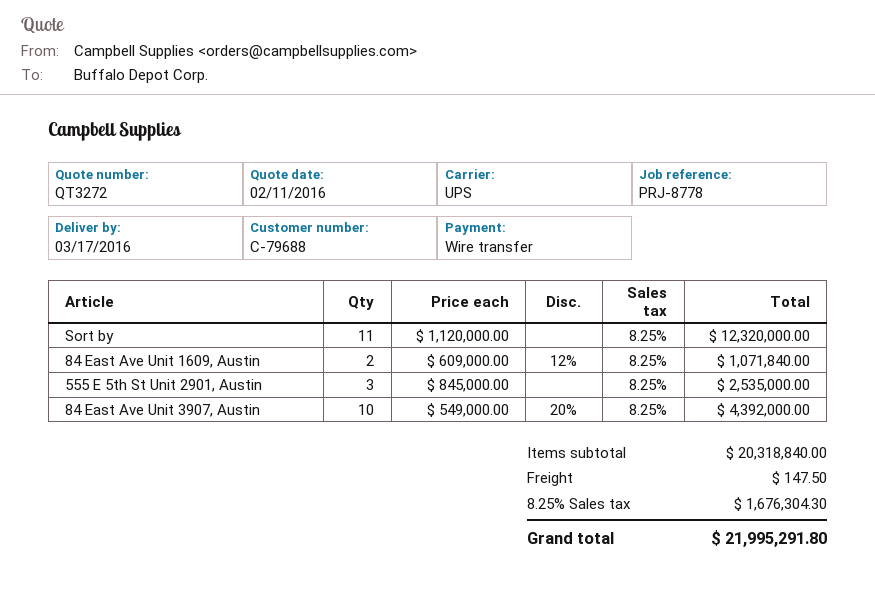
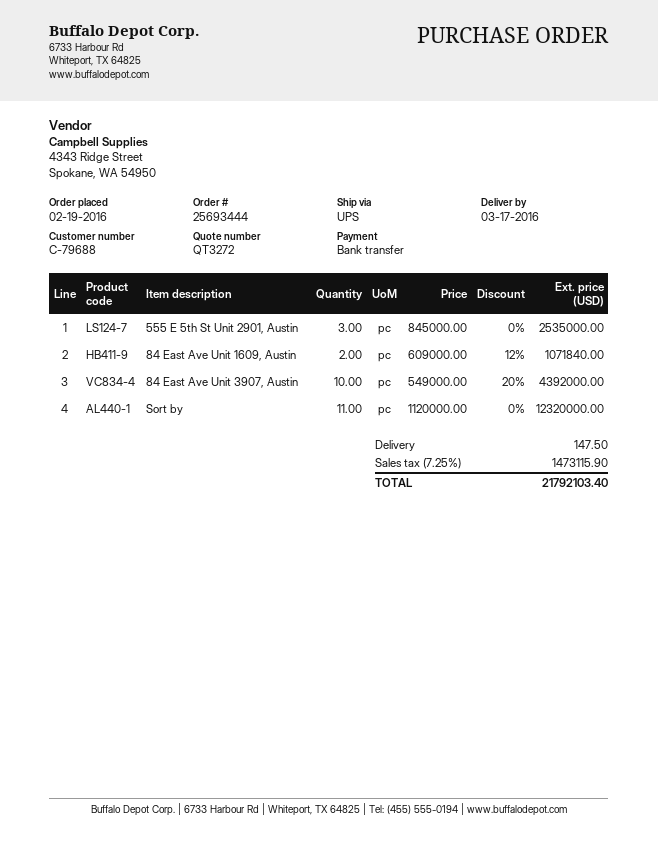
tax: 8.25% = 1676304.30 -> 7.25% = 1473115.90
total: 21995291.80 -> 21792103.40

